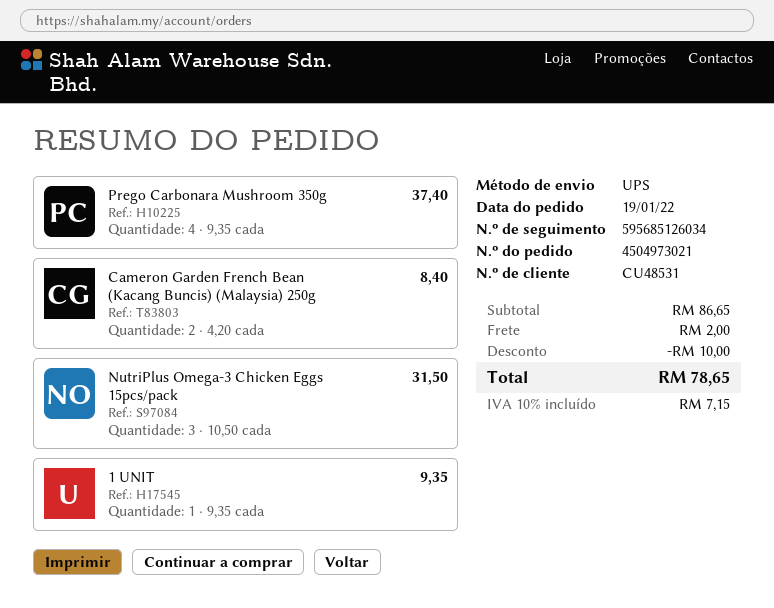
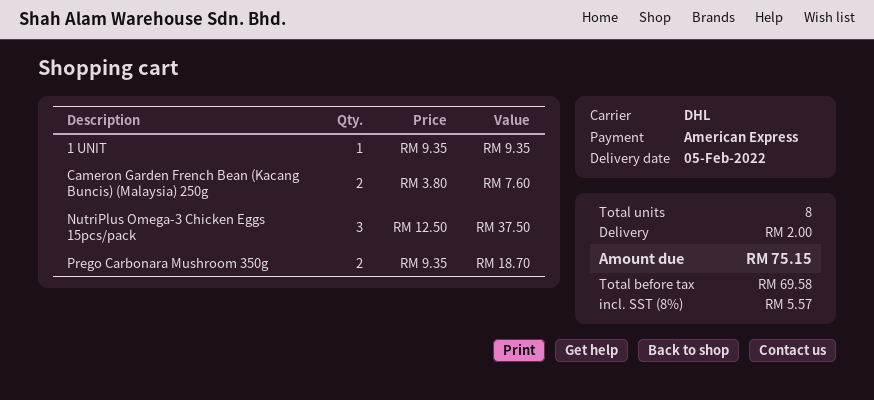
shipping method: UPS -> DHL
Prego Carbonara Mushroom 350g: 4 x 9.35 = 37.40 -> 2 x 9.35 = 18.70
Cameron Garden French Bean (Kacang Buncis) (Malaysia) 250g: 2 x 4.20 = 8.40 -> 2 x 3.80 = 7.60
NutriPlus Omega-3 Chicken Eggs 15pcs/pack: 3 x 10.50 = 31.50 -> 3 x 12.50 = 37.50
discount: 10.00 -> none
tax: 10% = 7.15 -> 8% = 5.57
total: 78.65 -> 75.15

